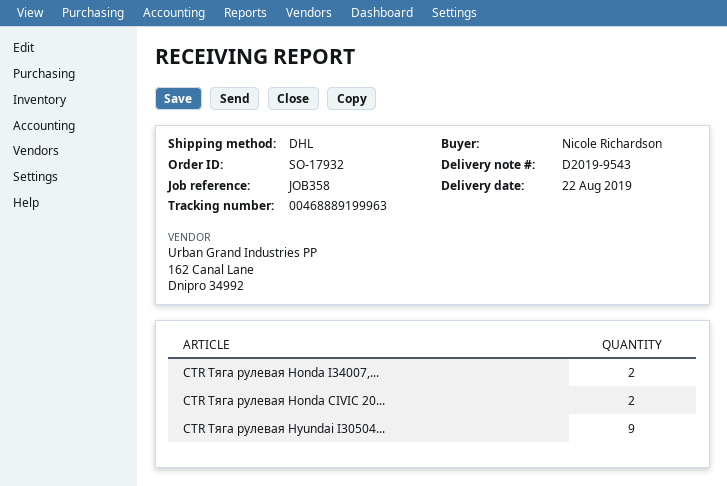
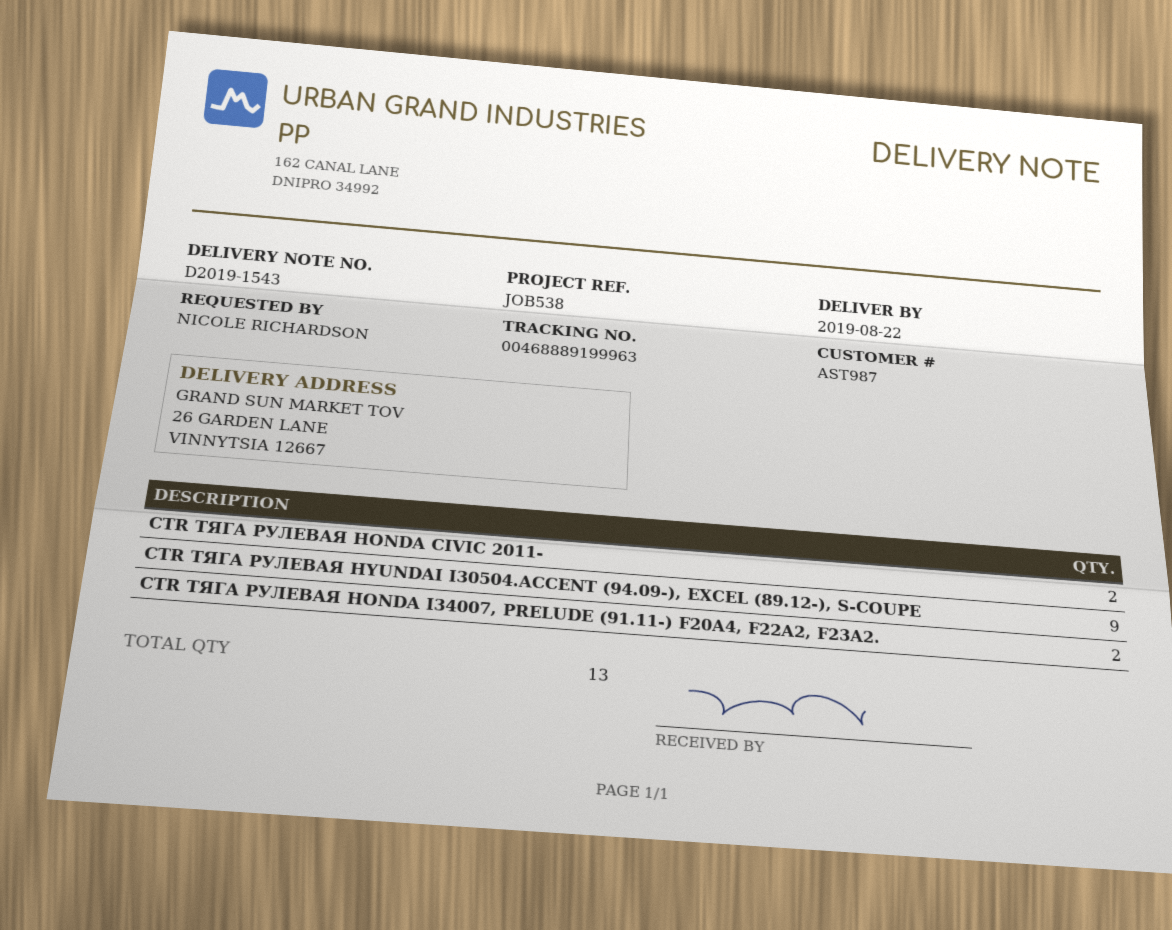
delivery note number: D2019-9543 -> D2019-1543
reference: JOB358 -> JOB538

